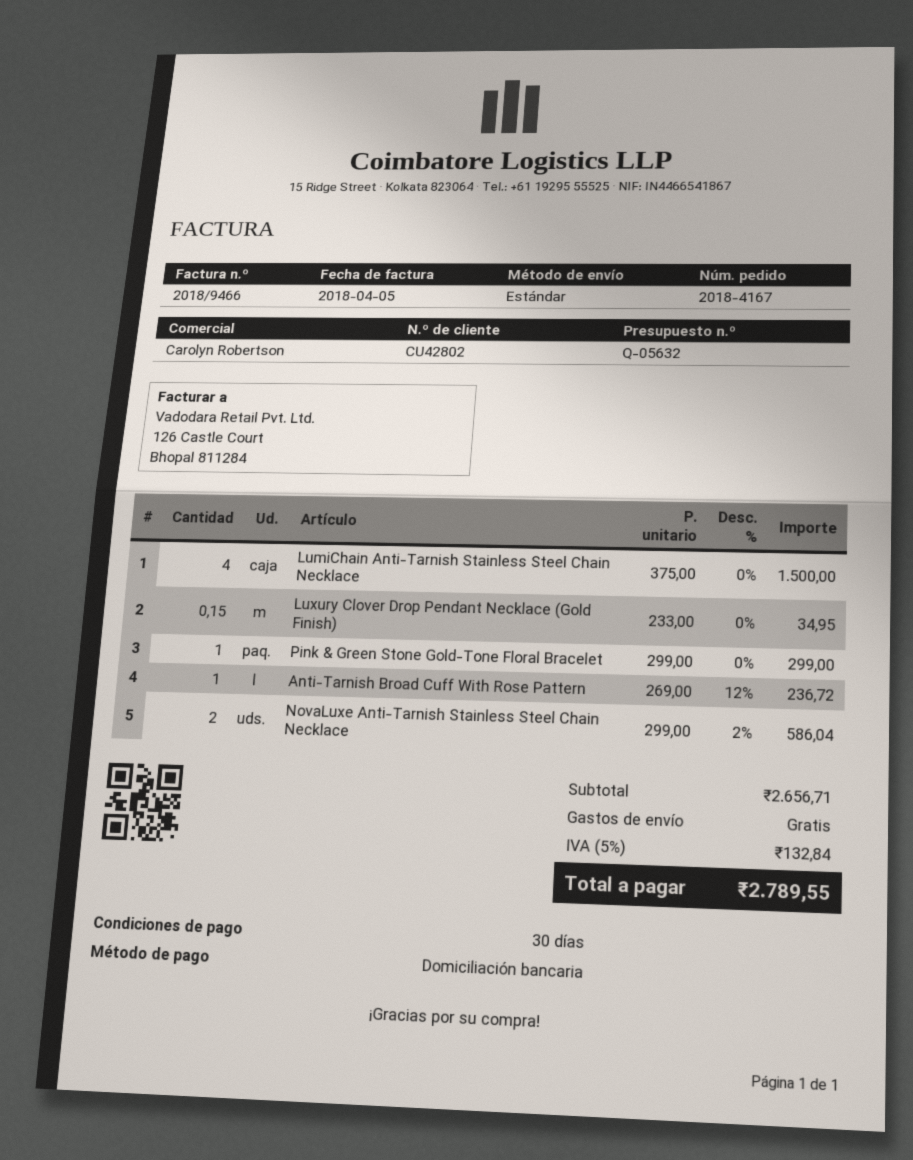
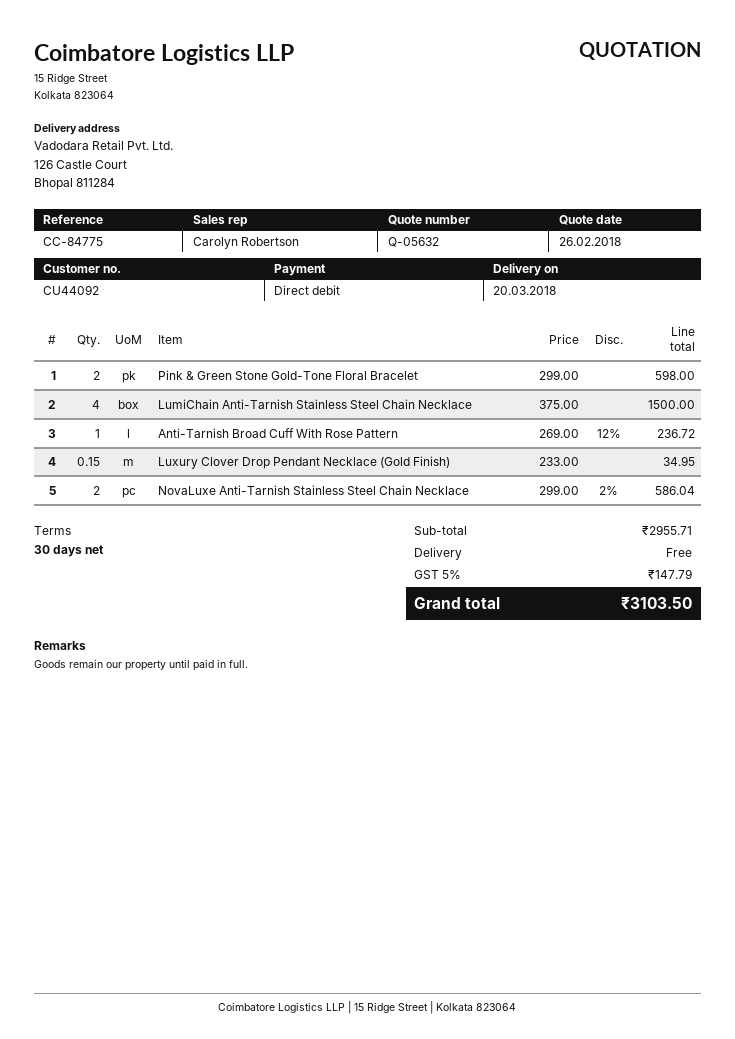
customer number: CU42802 -> CU44092
Pink & Green Stone Gold-Tone Floral Bracelet: 1 x 299.00 = 299.00 -> 2 x 299.00 = 598.00
subtotal: 2656.71 -> 2955.71
tax: 5% = 132.84 -> 5% = 147.79
total: 2789.55 -> 3103.50

